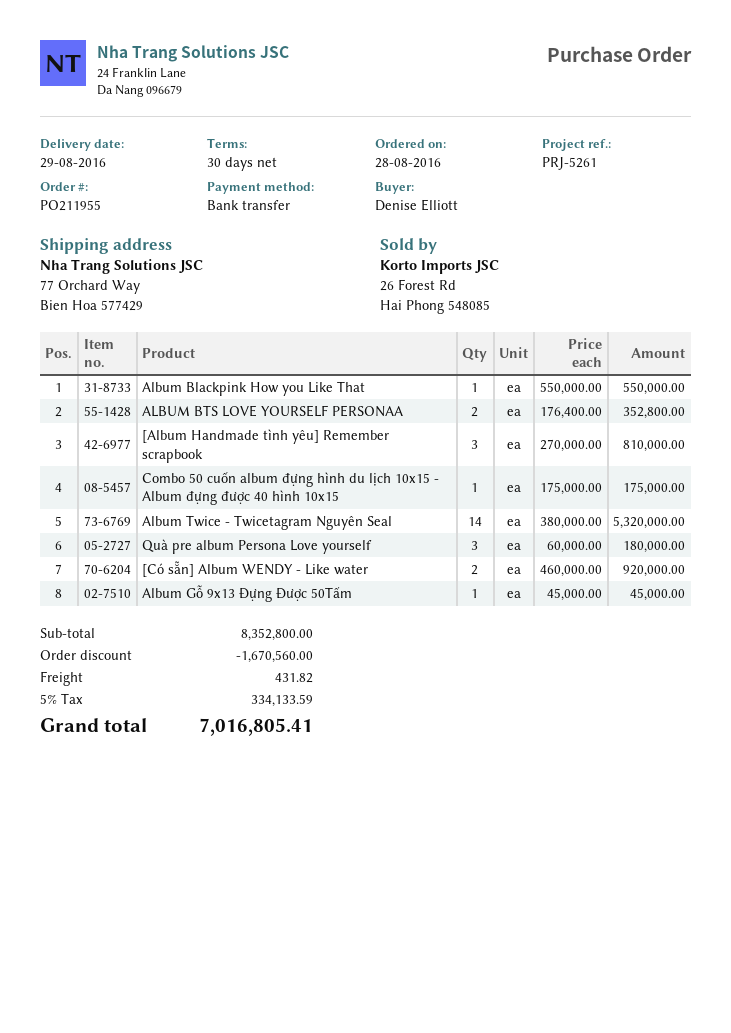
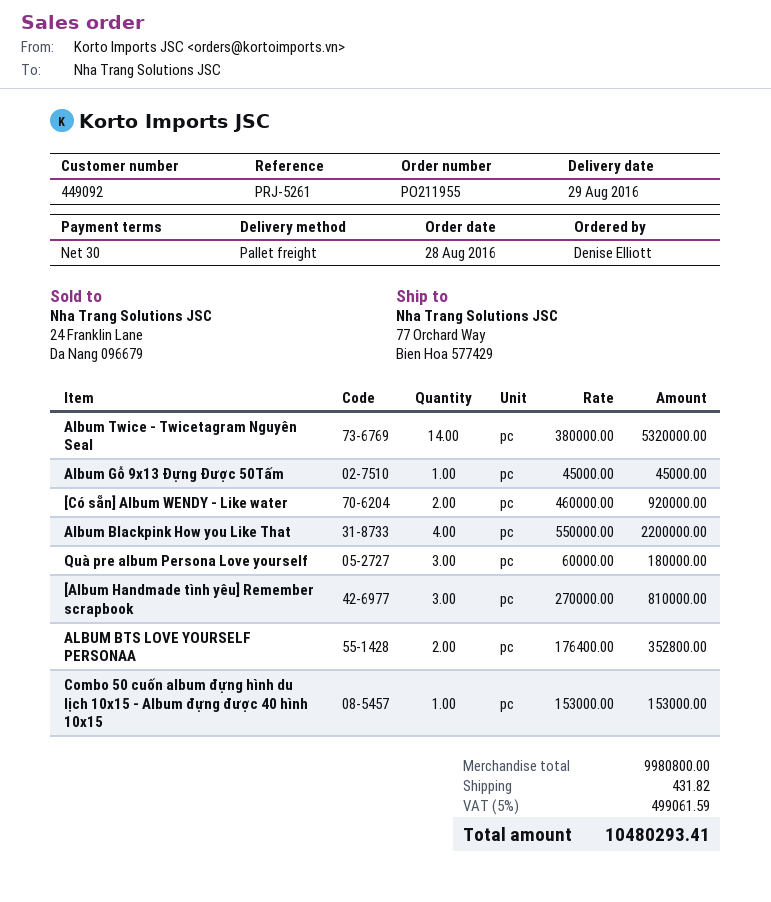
Album Blackpink How you Like That: 1 x 550000.00 = 550000.00 -> 4 x 550000.00 = 2200000.00
Combo 50 cuốn album đựng hình du lịch 10x15 - Album đựng được 40 hình 10x15: 1 x 175000.00 = 175000.00 -> 1 x 153000.00 = 153000.00
subtotal: 8352800.00 -> 9980800.00
discount: 1670560.00 -> none
tax: 5% = 334133.59 -> 5% = 499061.59
total: 7016805.41 -> 10480293.41

